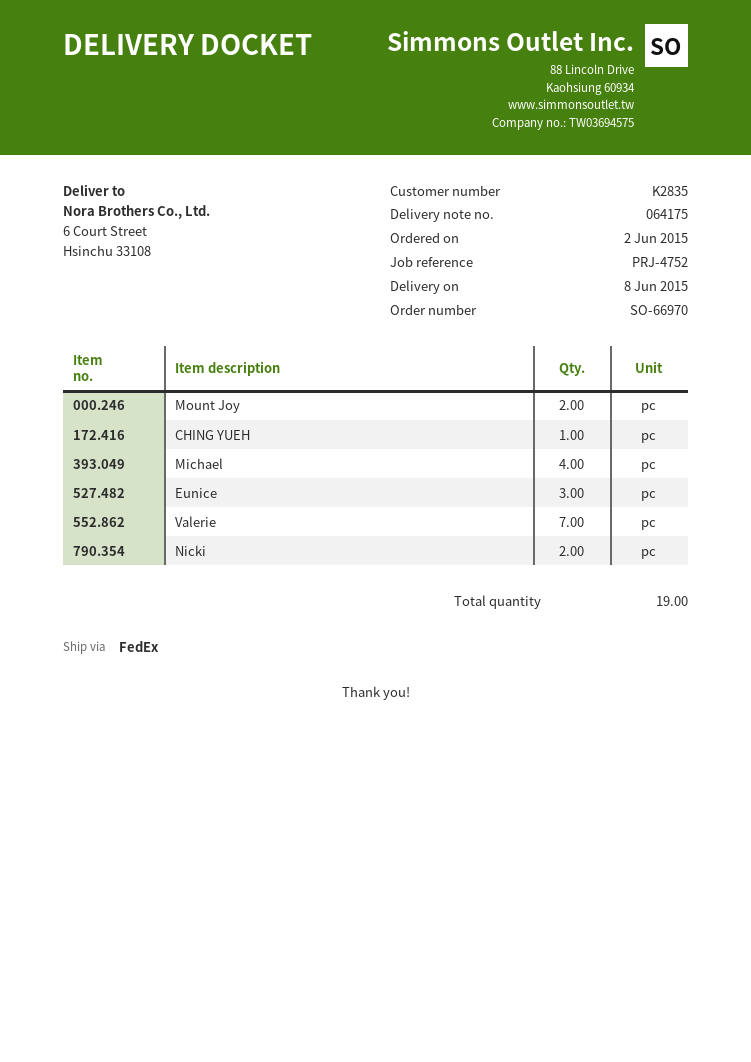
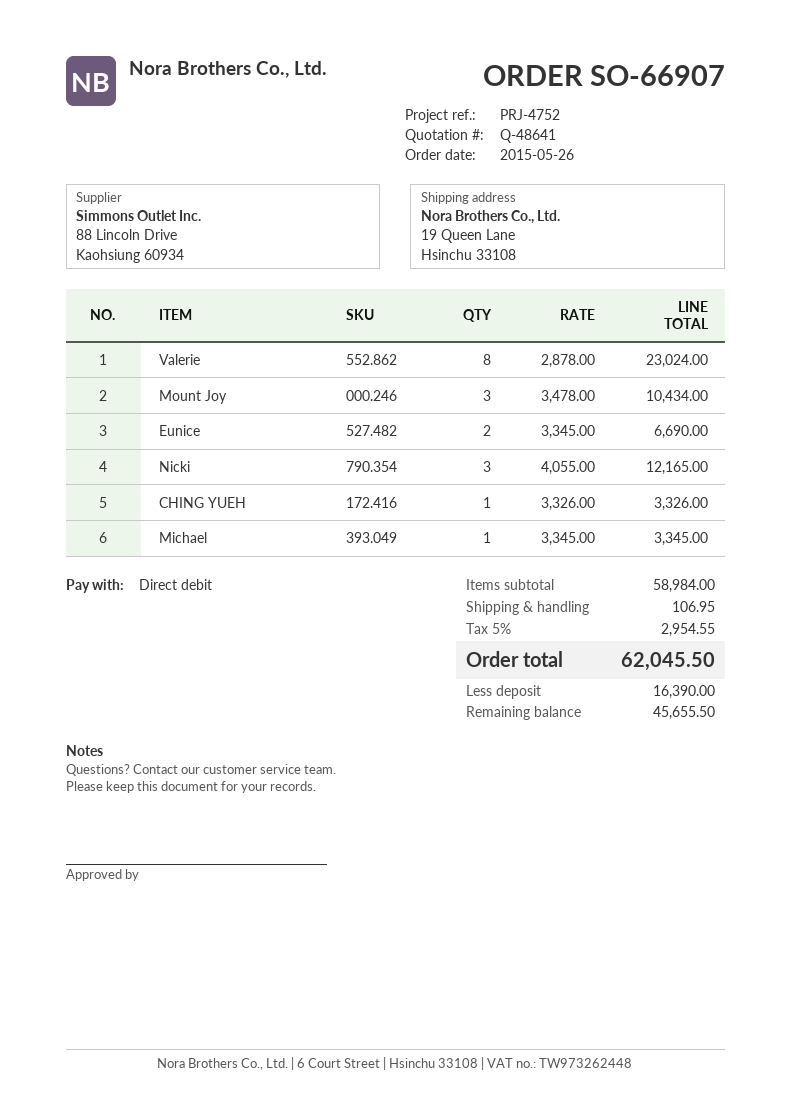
order number: SO-66970 -> SO-66907
order date: 2015-06-02 -> 2015-05-26
ship to: 6 Court Street, Hsinchu 33108 -> 19 Queen Lane, Hsinchu 33108
Mount Joy: 2 -> 3
Michael: 4 -> 1
Eunice: 3 -> 2
Valerie: 7 -> 8
Nicki: 2 -> 3

